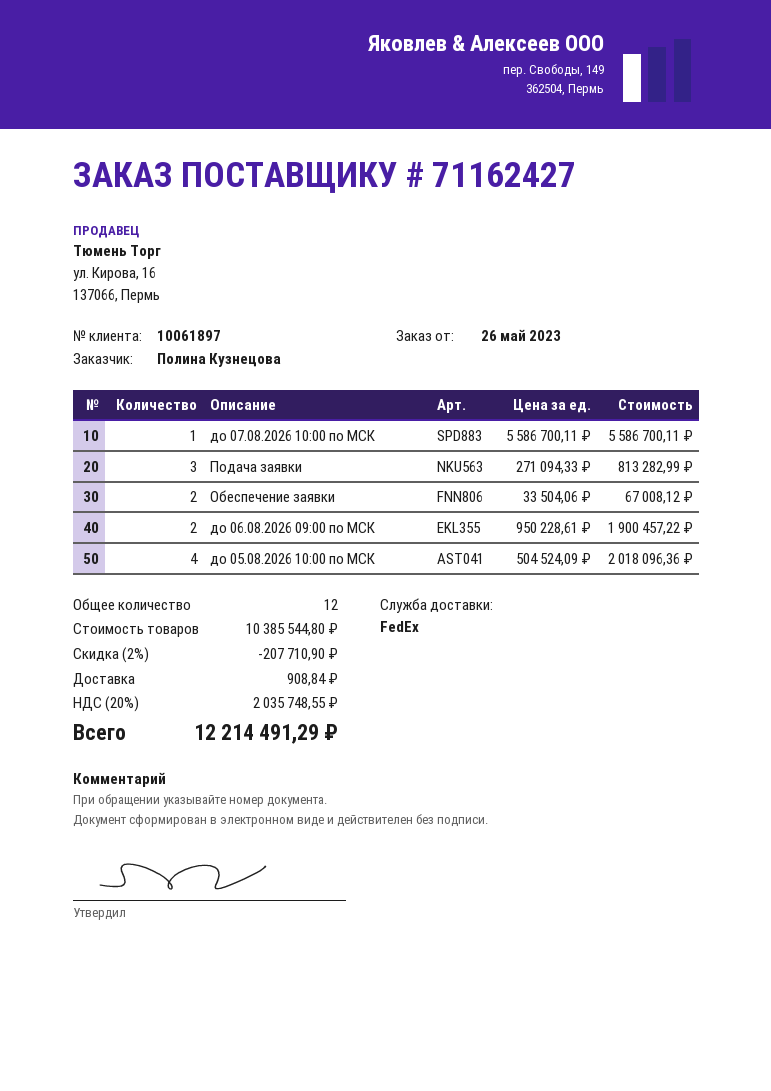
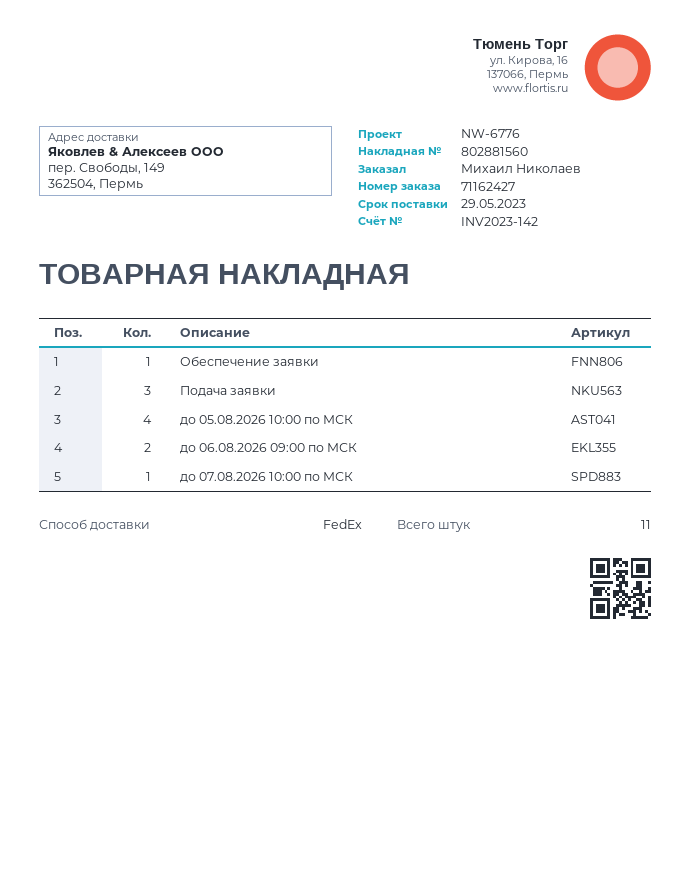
ordered by: Полина Кузнецова -> Михаил Николаев
Обеспечение заявки: 2 -> 1
total quantity: 12 -> 11

